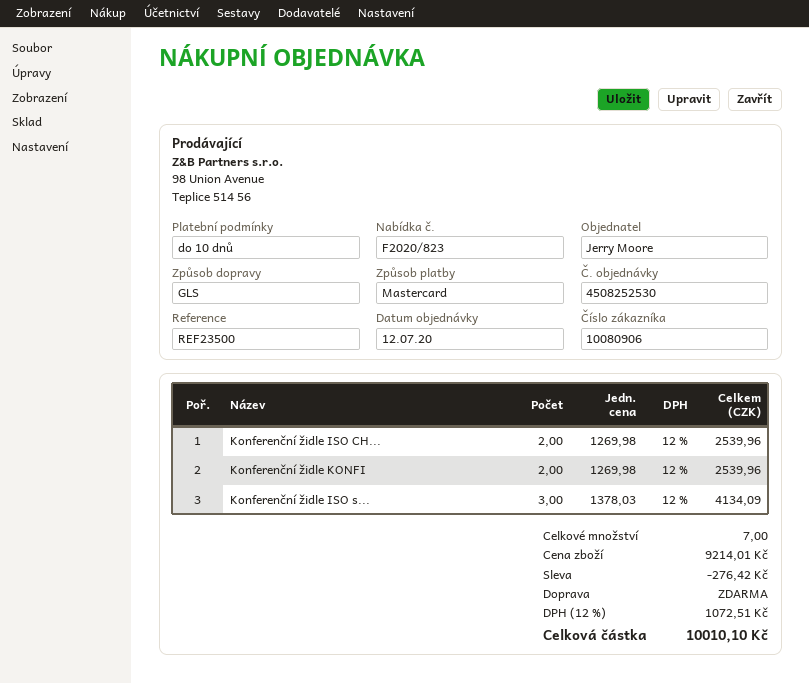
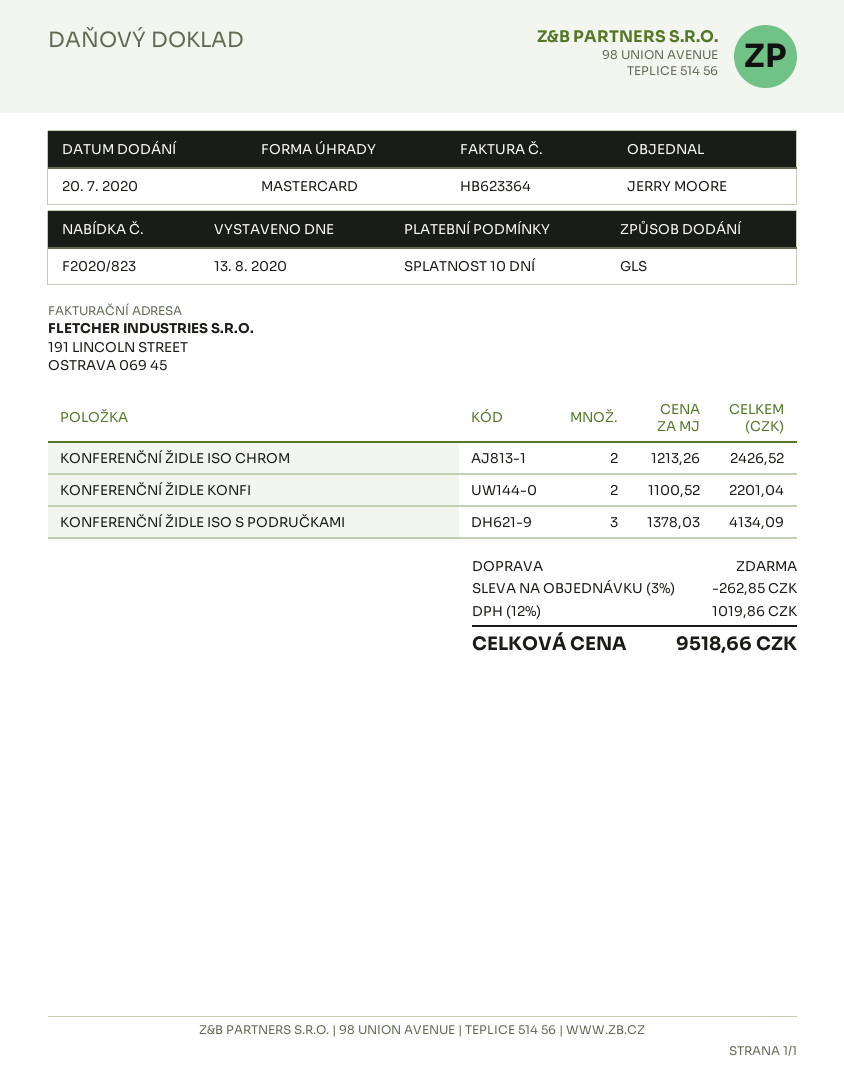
Konferenční židle ISO CH...: 2 x 1269.98 = 2539.96 -> 2 x 1213.26 = 2426.52
Konferenční židle KONFI: 2 x 1269.98 = 2539.96 -> 2 x 1100.52 = 2201.04
discount: 276.42 -> 262.85
tax: 12% = 1072.51 -> 12% = 1019.86
total: 10010.10 -> 9518.66

